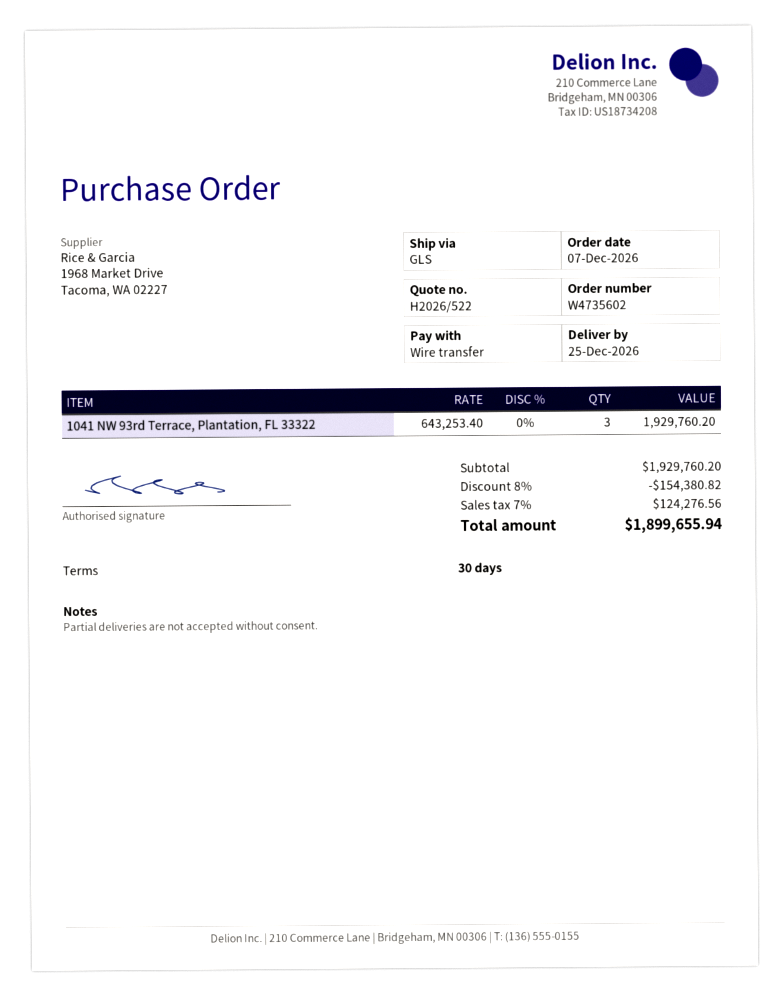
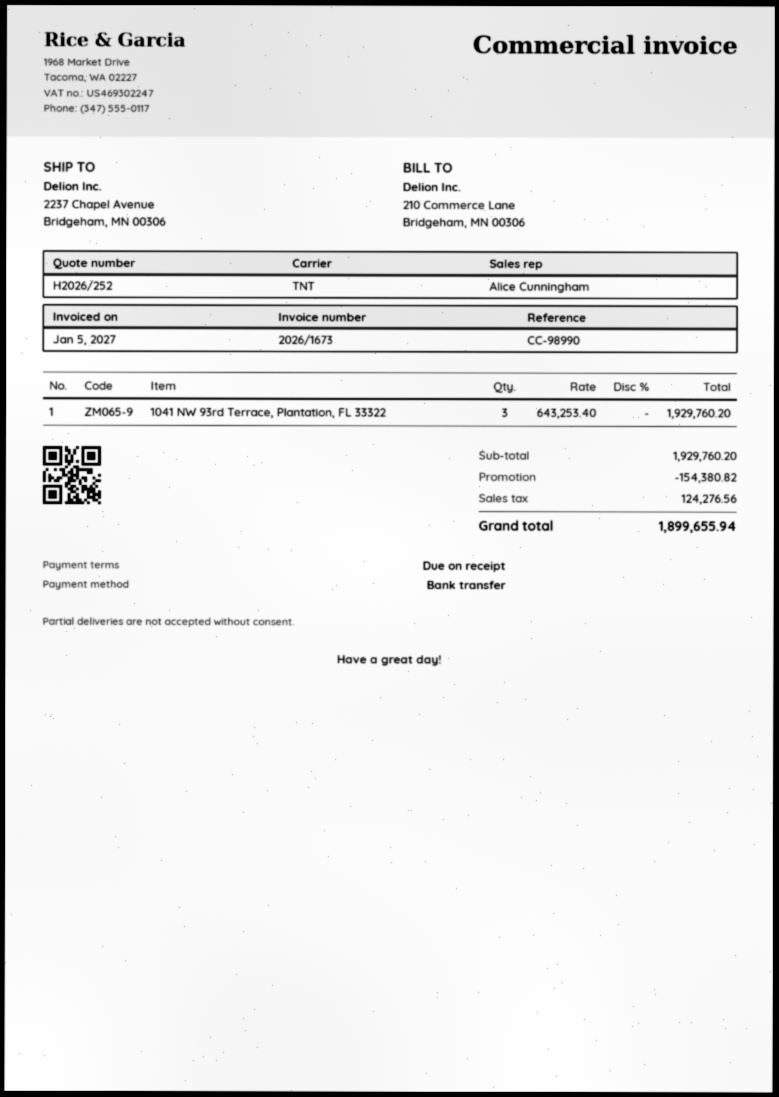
quote number: H2026/522 -> H2026/252
payment terms: 30 days -> on receipt
shipping method: GLS -> TNT

